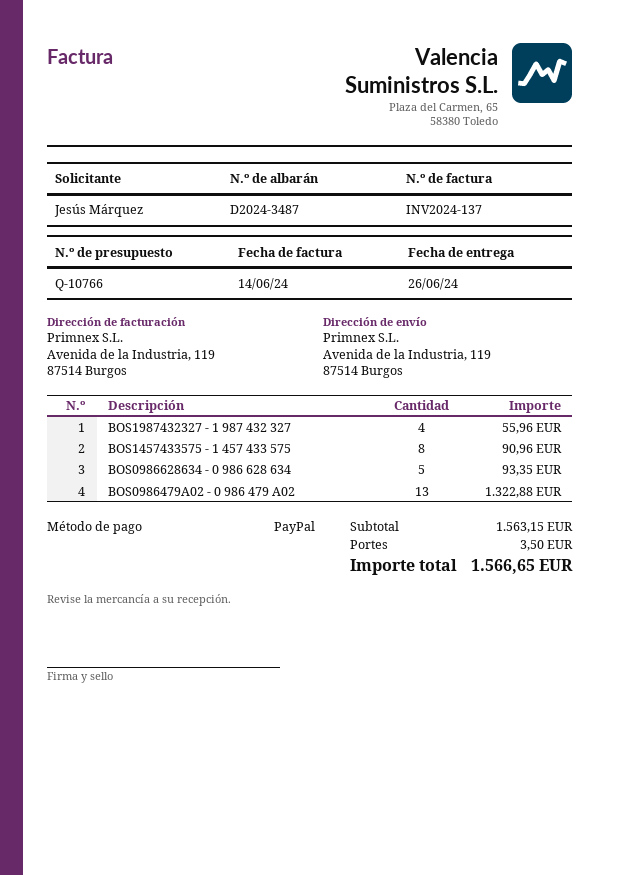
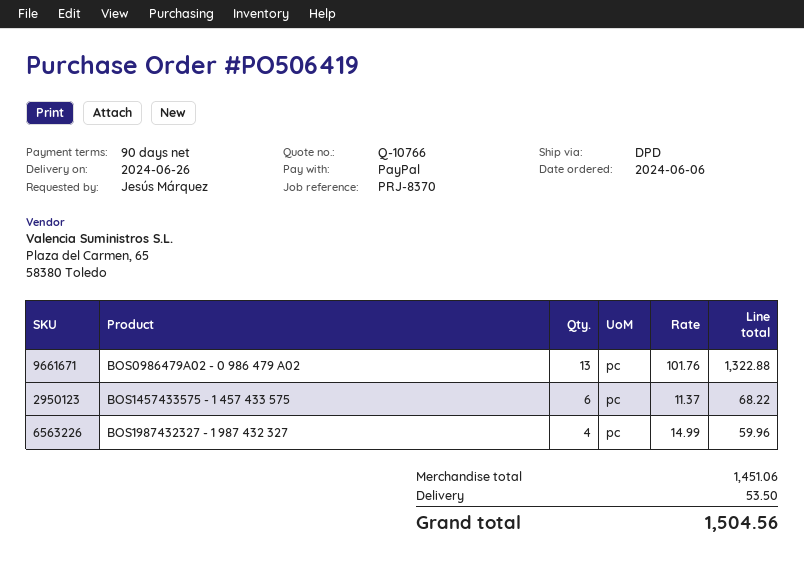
BOS1987432327 - 1 987 432 327: 4 for 55.96 -> 4 for 59.96
BOS1457433575 - 1 457 433 575: 8 for 90.96 -> 6 for 68.22
BOS0986628634 - 0 986 628 634: 5 for 93.35 -> none
subtotal: 1563.15 -> 1451.06
shipping: 3.50 -> 53.50
total: 1566.65 -> 1504.56

